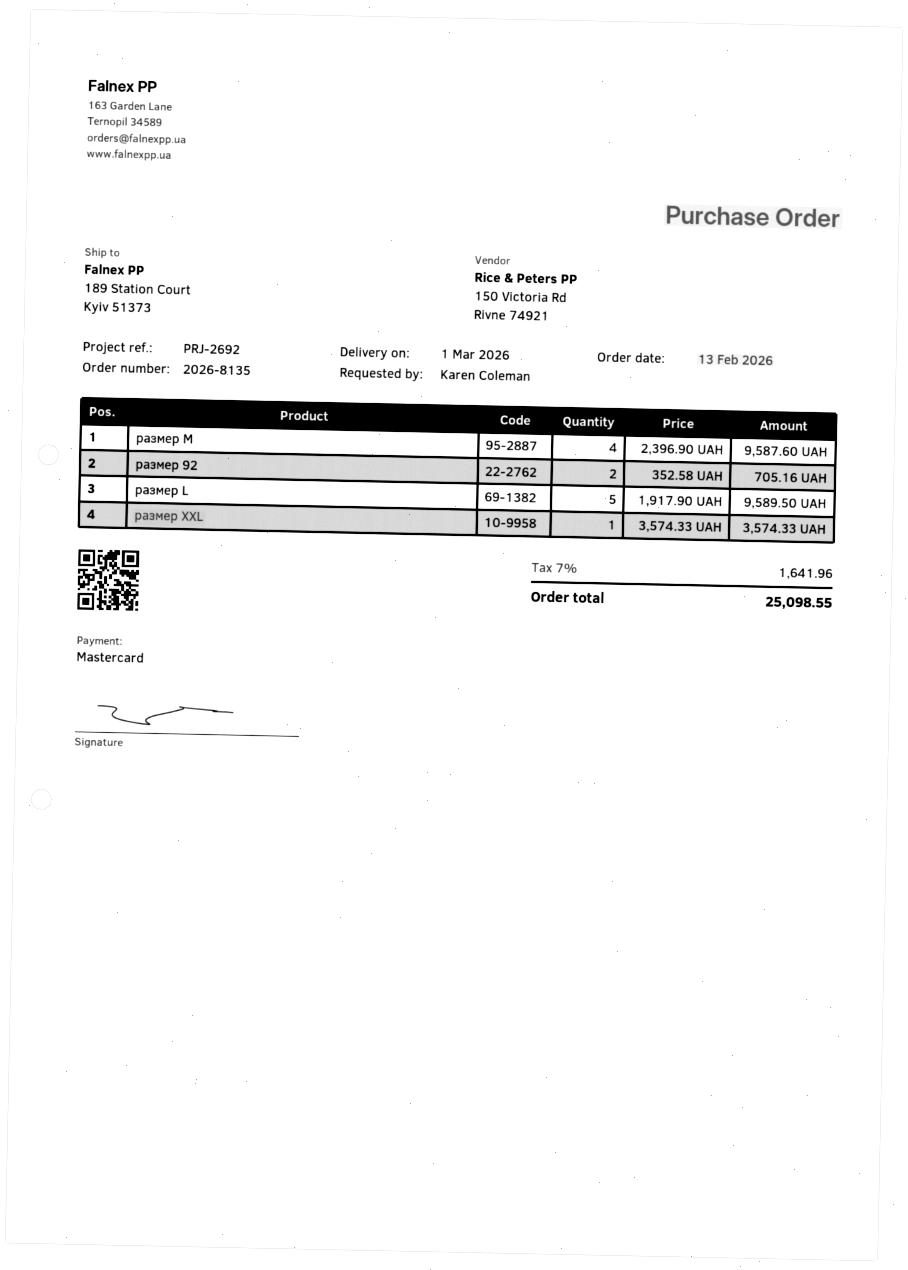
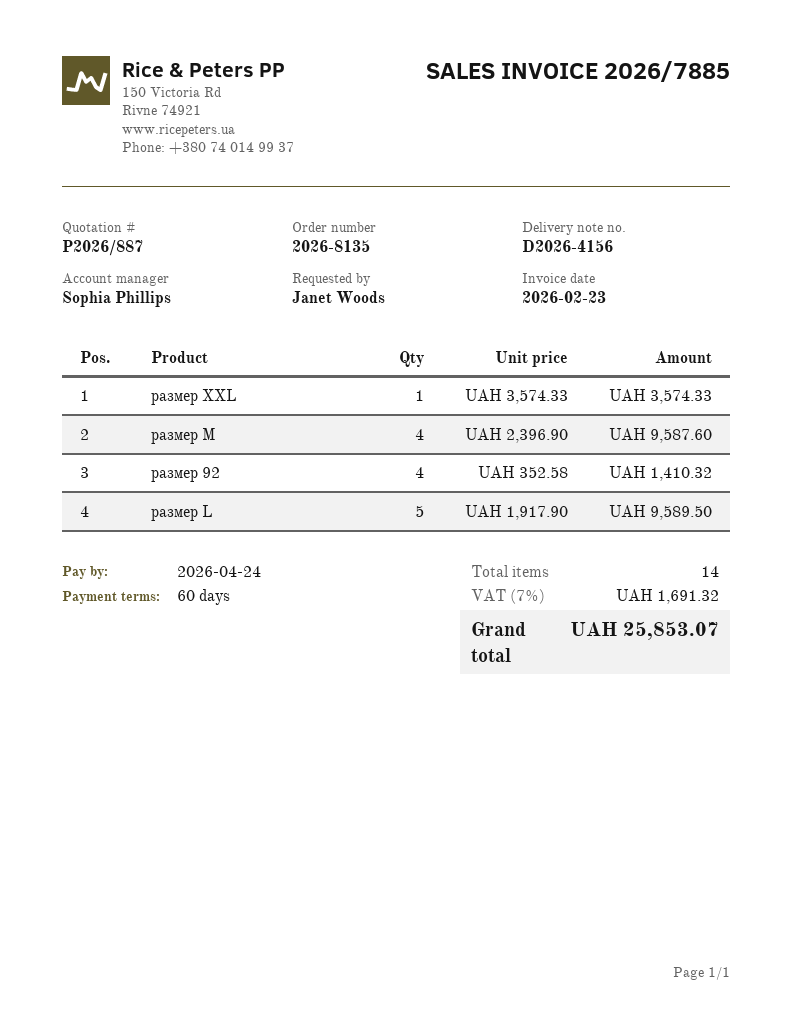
ordered by: Karen Coleman -> Janet Woods
размер 92: 2 x 352.58 = 705.16 -> 4 x 352.58 = 1410.32
tax: 7% = 1641.96 -> 7% = 1691.32
total: 25098.55 -> 25853.07

